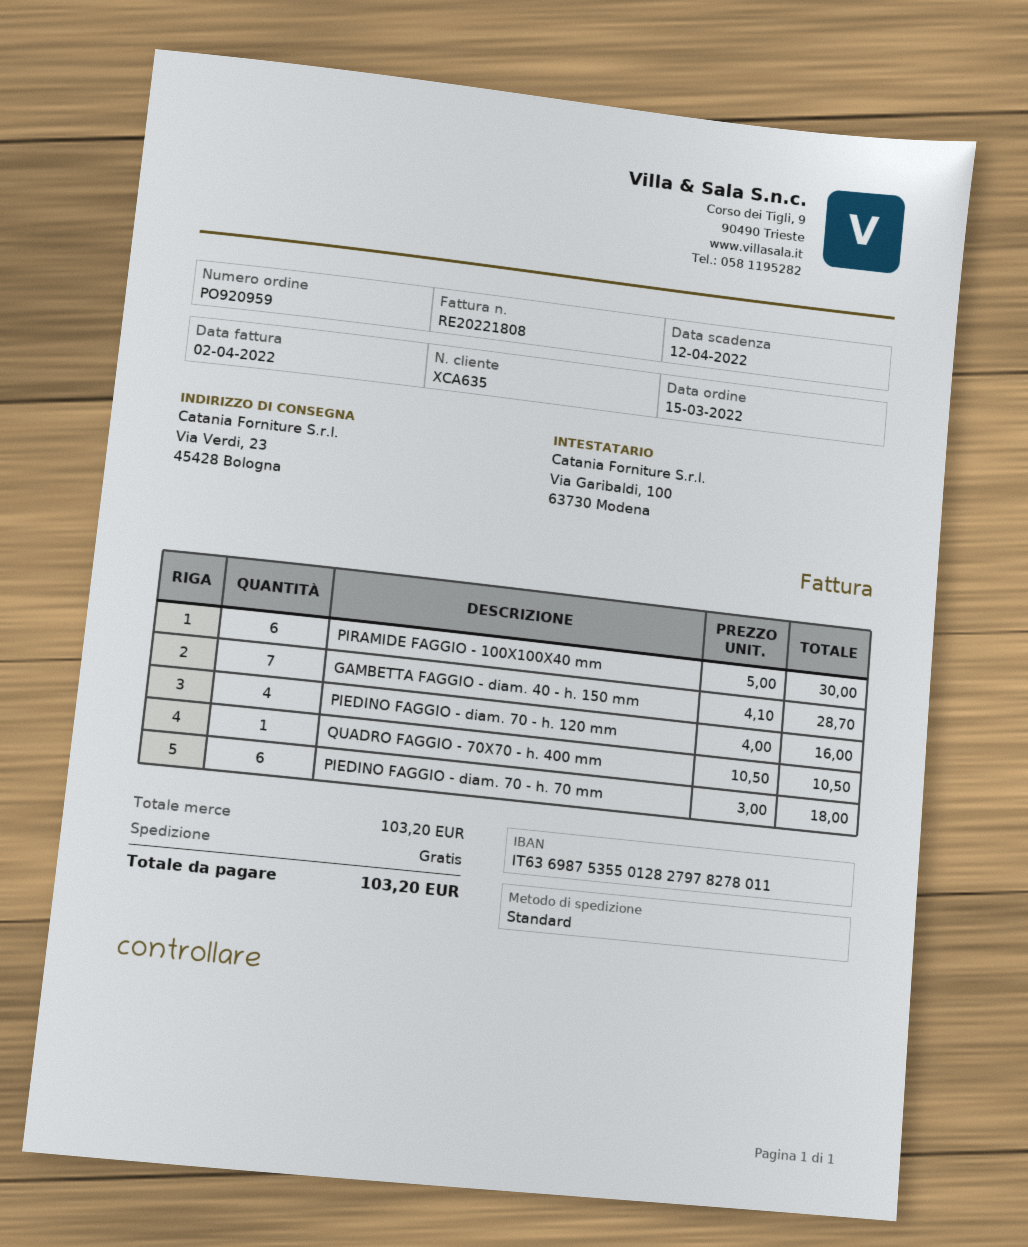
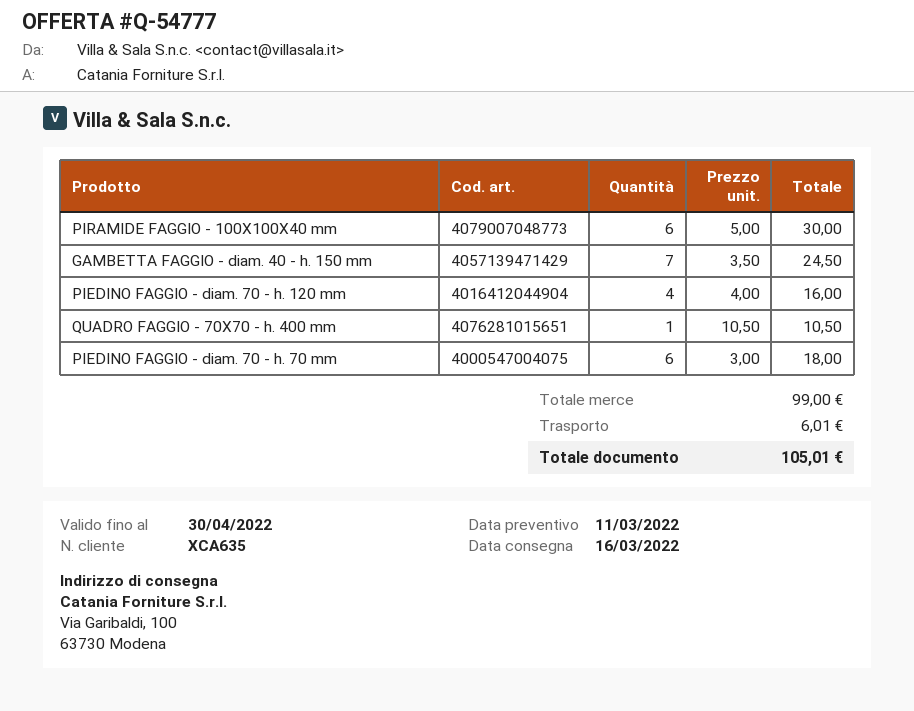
ship to: Via Verdi, 23, 45428 Bologna -> Via Garibaldi, 100, 63730 Modena
GAMBETTA FAGGIO - diam. 40 - h. 150 mm: 7 x 4.10 = 28.70 -> 7 x 3.50 = 24.50
subtotal: 103.20 -> 99.00
shipping: 0.00 -> 6.01
total: 103.20 -> 105.01

